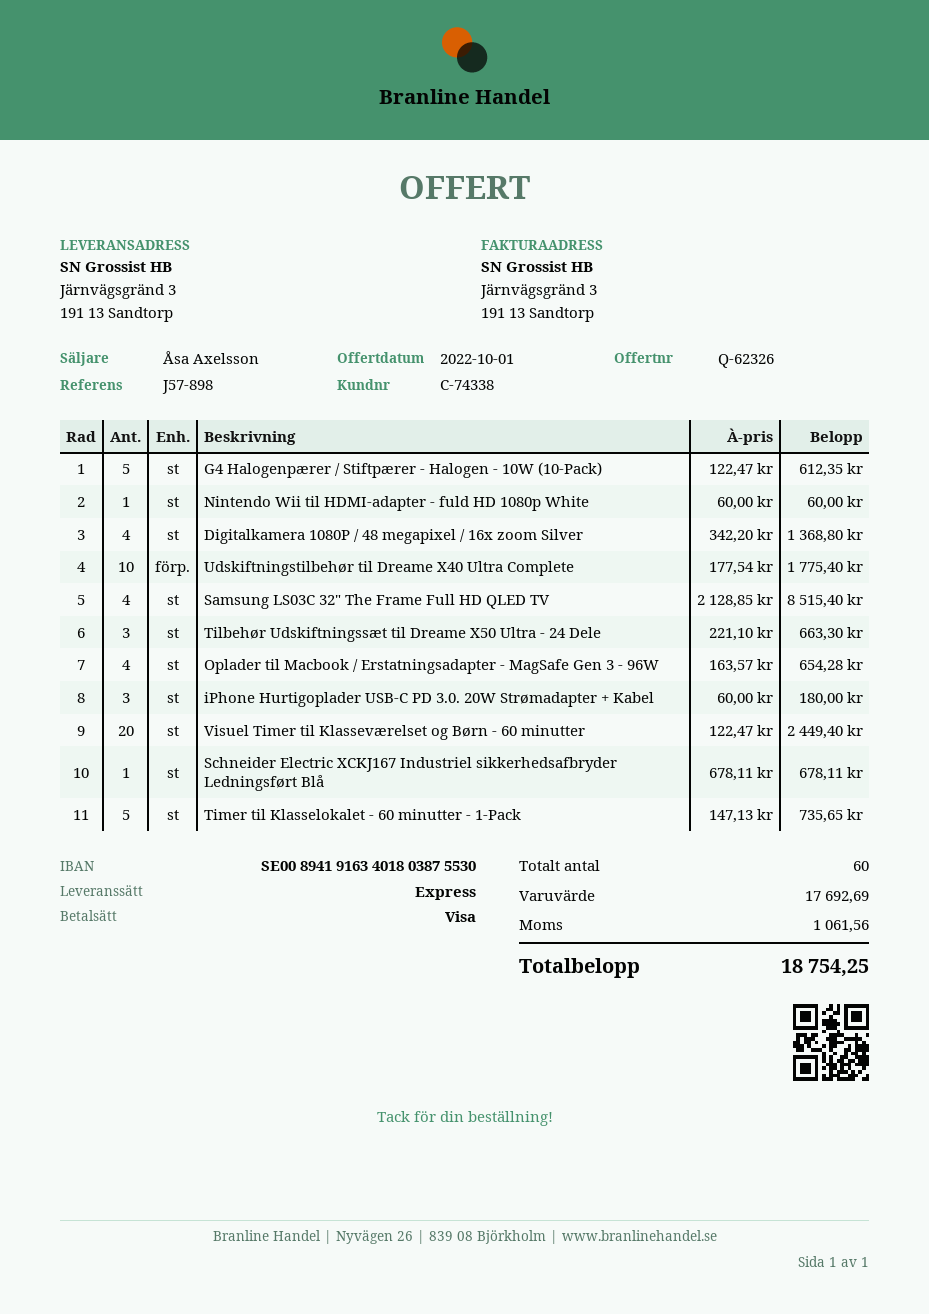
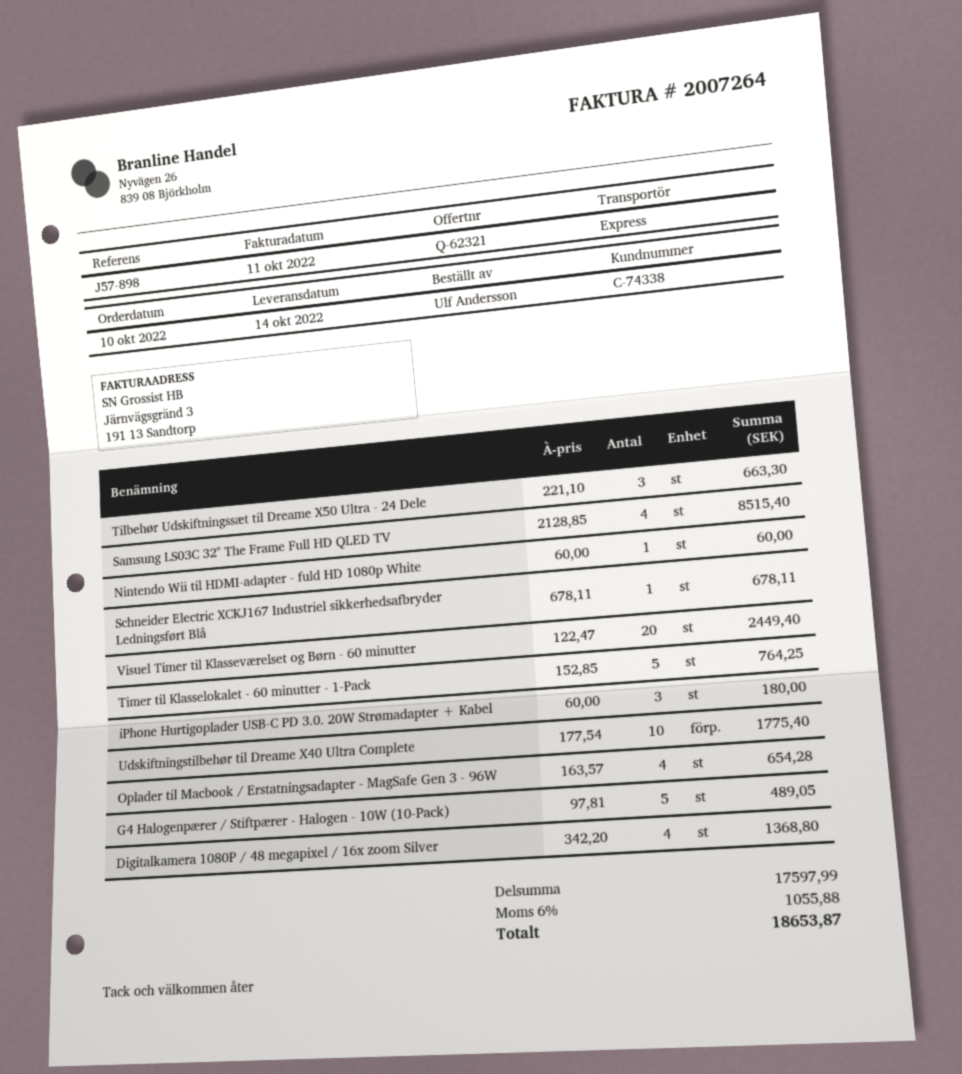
quote number: Q-62326 -> Q-62321
G4 Halogenpærer / Stiftpærer - Halogen - 10W (10-Pack): 5 x 122.47 = 612.35 -> 5 x 97.81 = 489.05
Timer til Klasselokalet - 60 minutter - 1-Pack: 5 x 147.13 = 735.65 -> 5 x 152.85 = 764.25
subtotal: 17692.69 -> 17597.99
tax: 1061.56 -> 1055.88
total: 18754.25 -> 18653.87

